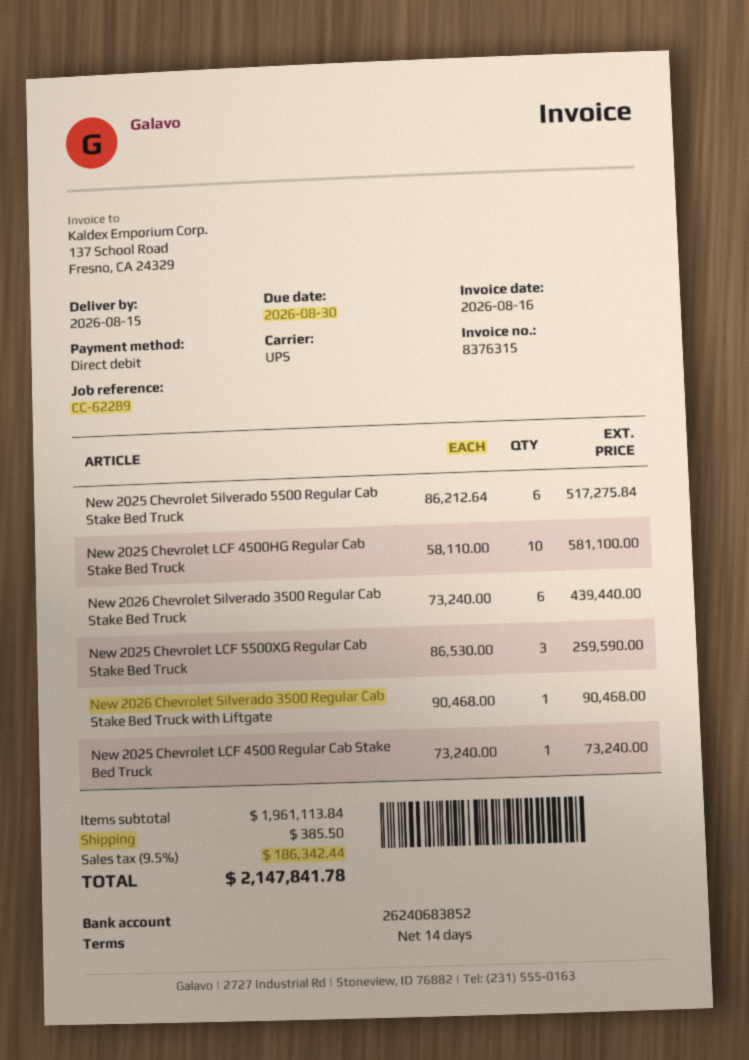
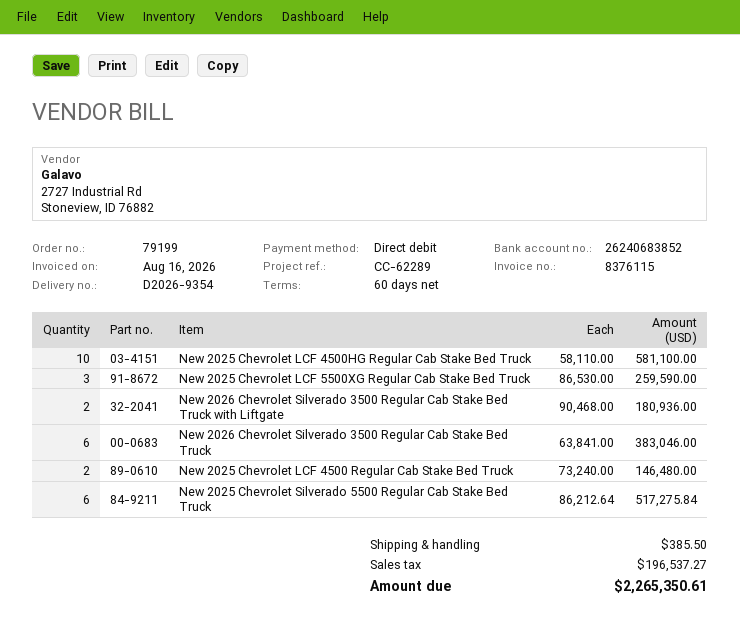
invoice number: 8376315 -> 8376115
payment terms: 14 days -> 60 days
New 2026 Chevrolet Silverado 3500 Regular Cab Stake Bed Truck: 6 x 73240.00 = 439440.00 -> 6 x 63841.00 = 383046.00
New 2026 Chevrolet Silverado 3500 Regular Cab Stake Bed Truck with Liftgate: 1 x 90468.00 = 90468.00 -> 2 x 90468.00 = 180936.00
New 2025 Chevrolet LCF 4500 Regular Cab Stake Bed Truck: 1 x 73240.00 = 73240.00 -> 2 x 73240.00 = 146480.00
tax: 186342.44 -> 196537.27
total: 2147841.78 -> 2265350.61

